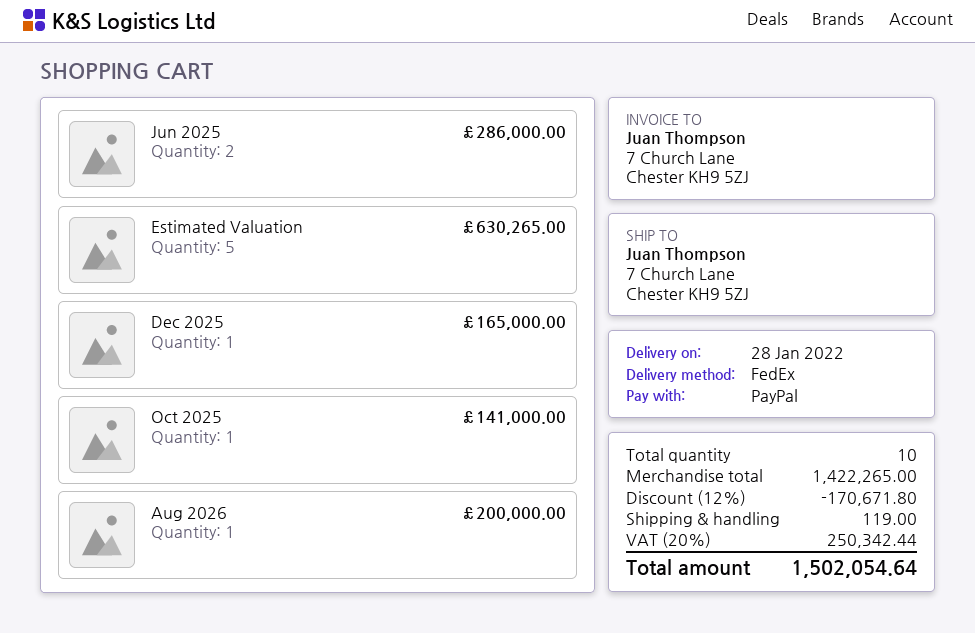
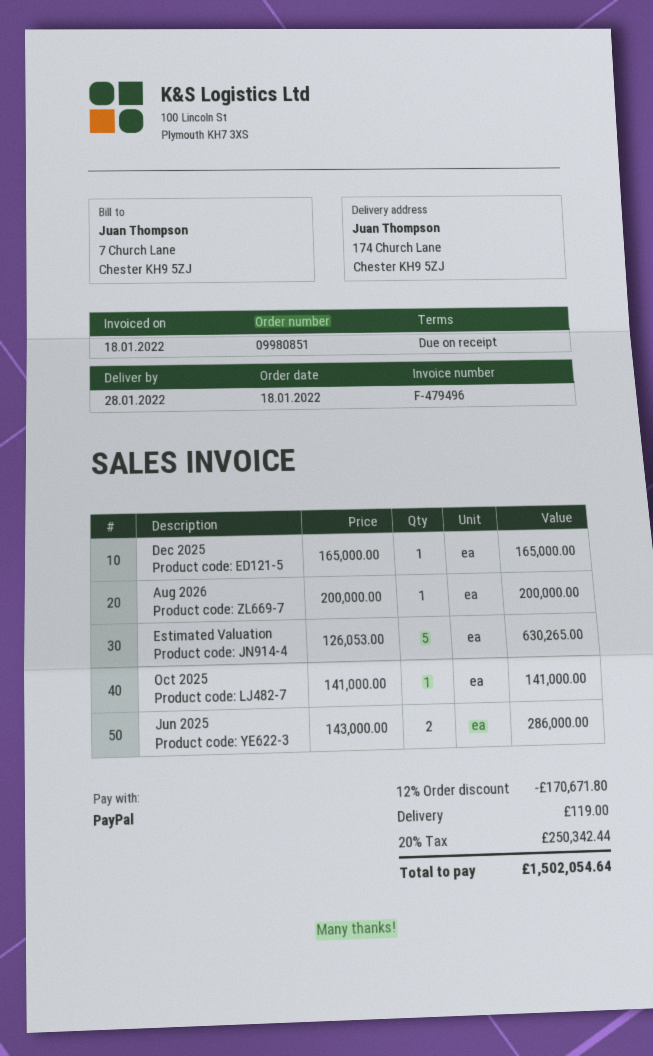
ship to: 7 Church Lane, Chester KH9 5ZJ -> 174 Church Lane, Chester KH9 5ZJ

